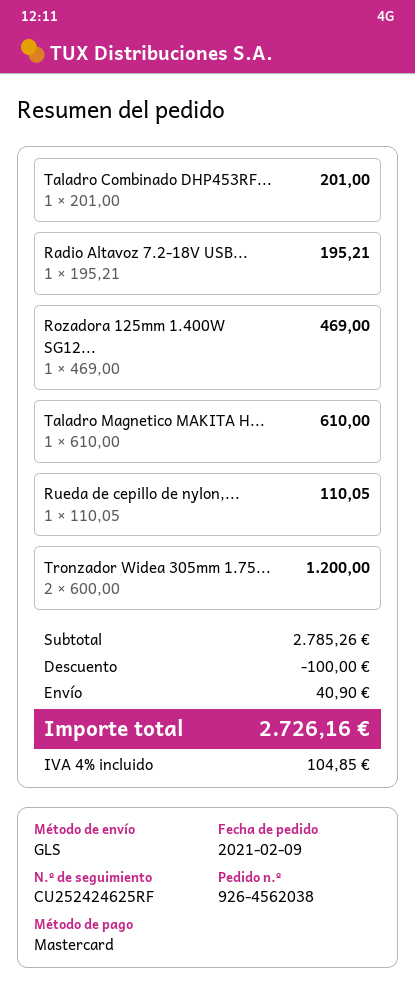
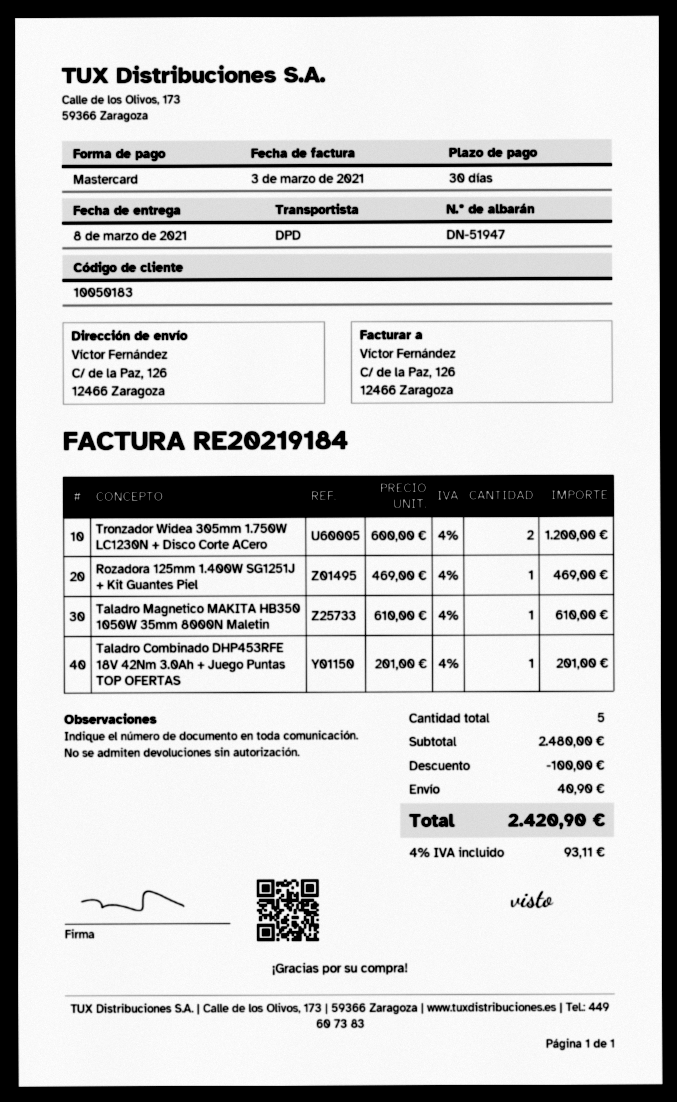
shipping method: GLS -> DPD
Radio Altavoz 7.2-18V USB...: 1 x 195.21 = 195.21 -> none
Rueda de cepillo de nylon,...: 1 x 110.05 = 110.05 -> none
subtotal: 2785.26 -> 2480.00
tax: 4% = 104.85 -> 4% = 93.11
total: 2726.16 -> 2420.90

